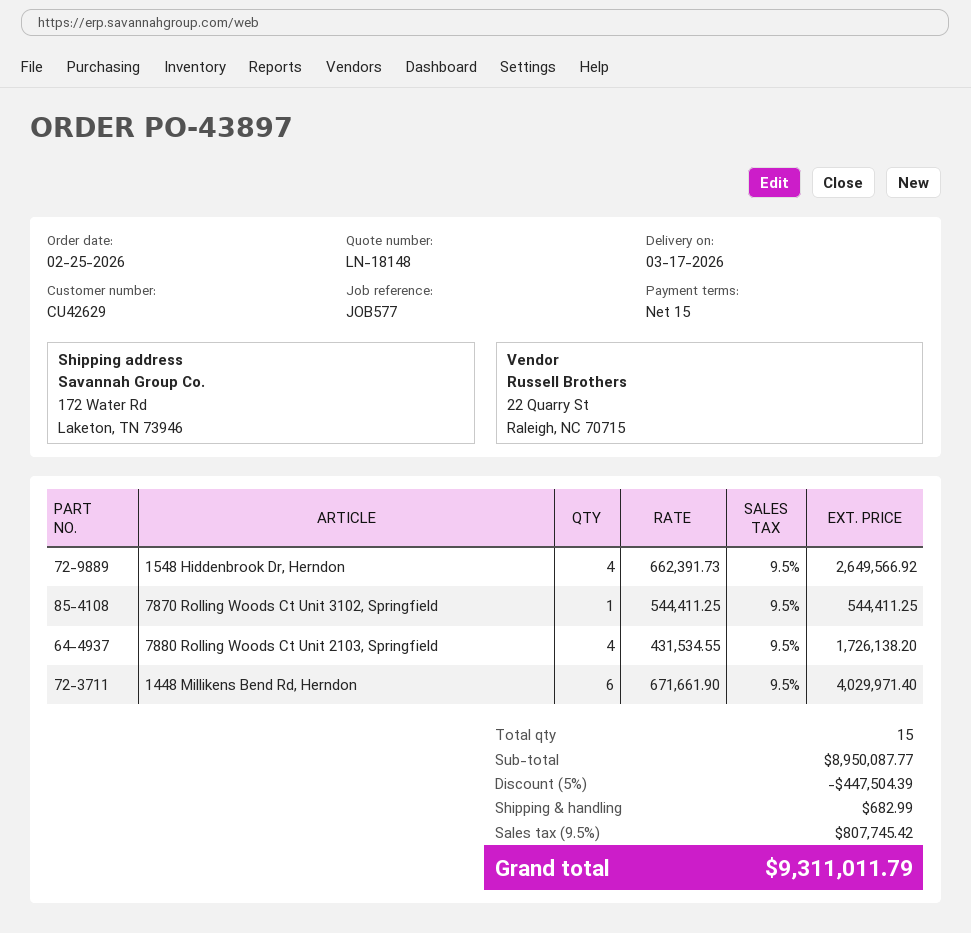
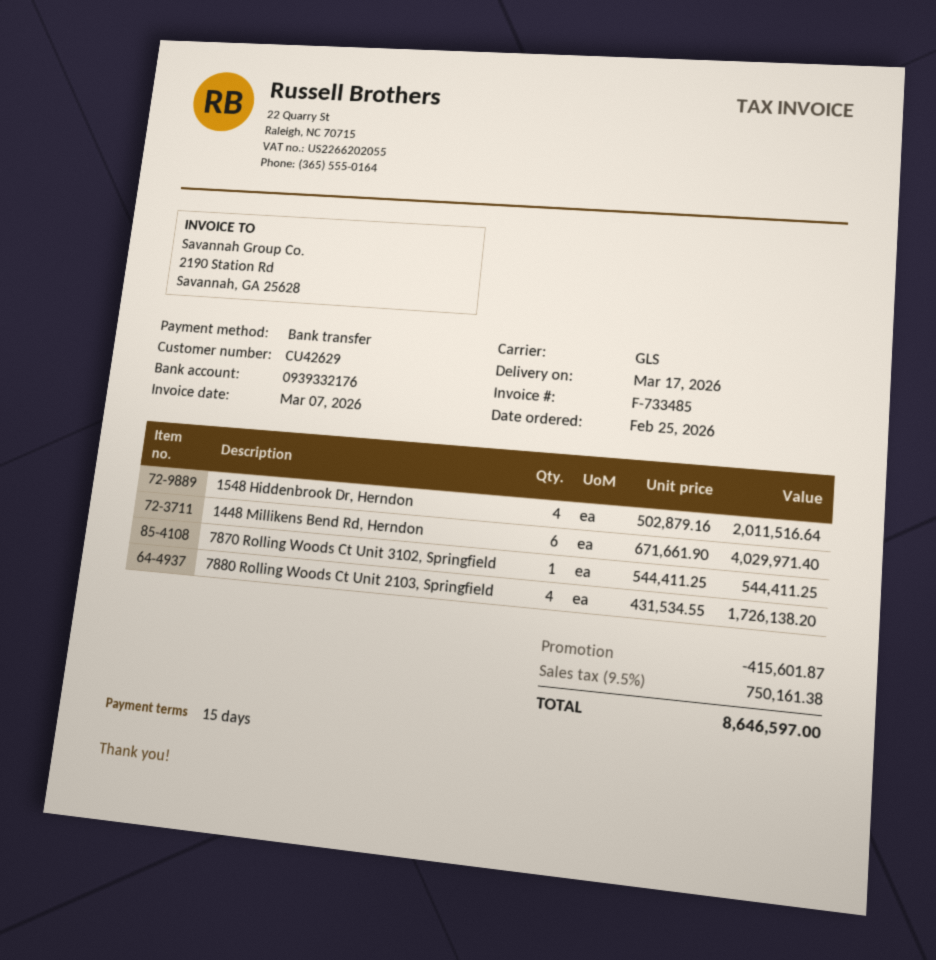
1548 Hiddenbrook Dr, Herndon: 4 x 662391.73 = 2649566.92 -> 4 x 502879.16 = 2011516.64
discount: 447504.39 -> 415601.87
shipping: 682.99 -> none
tax: 9.5% = 807745.42 -> 9.5% = 750161.38
total: 9311011.79 -> 8646597.00

